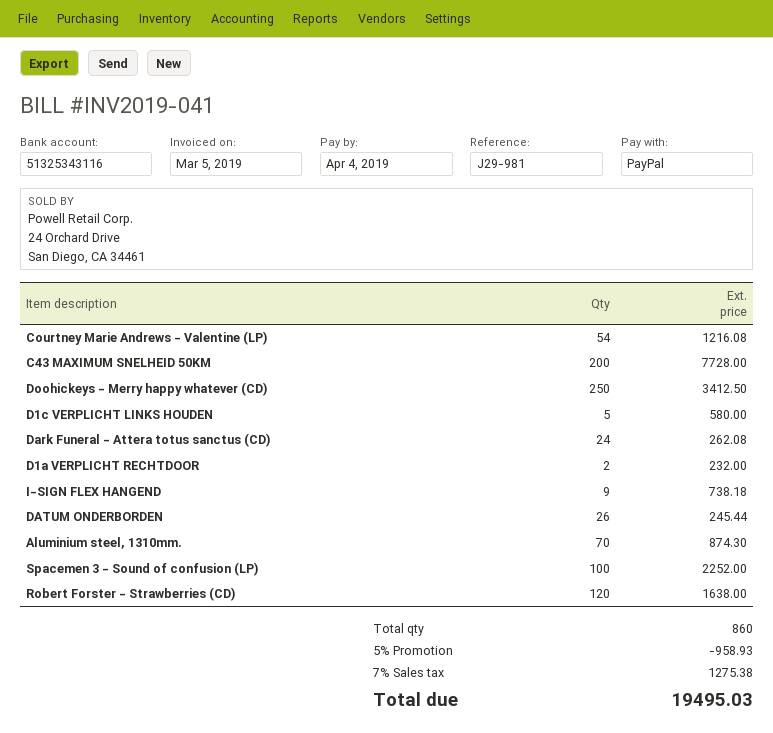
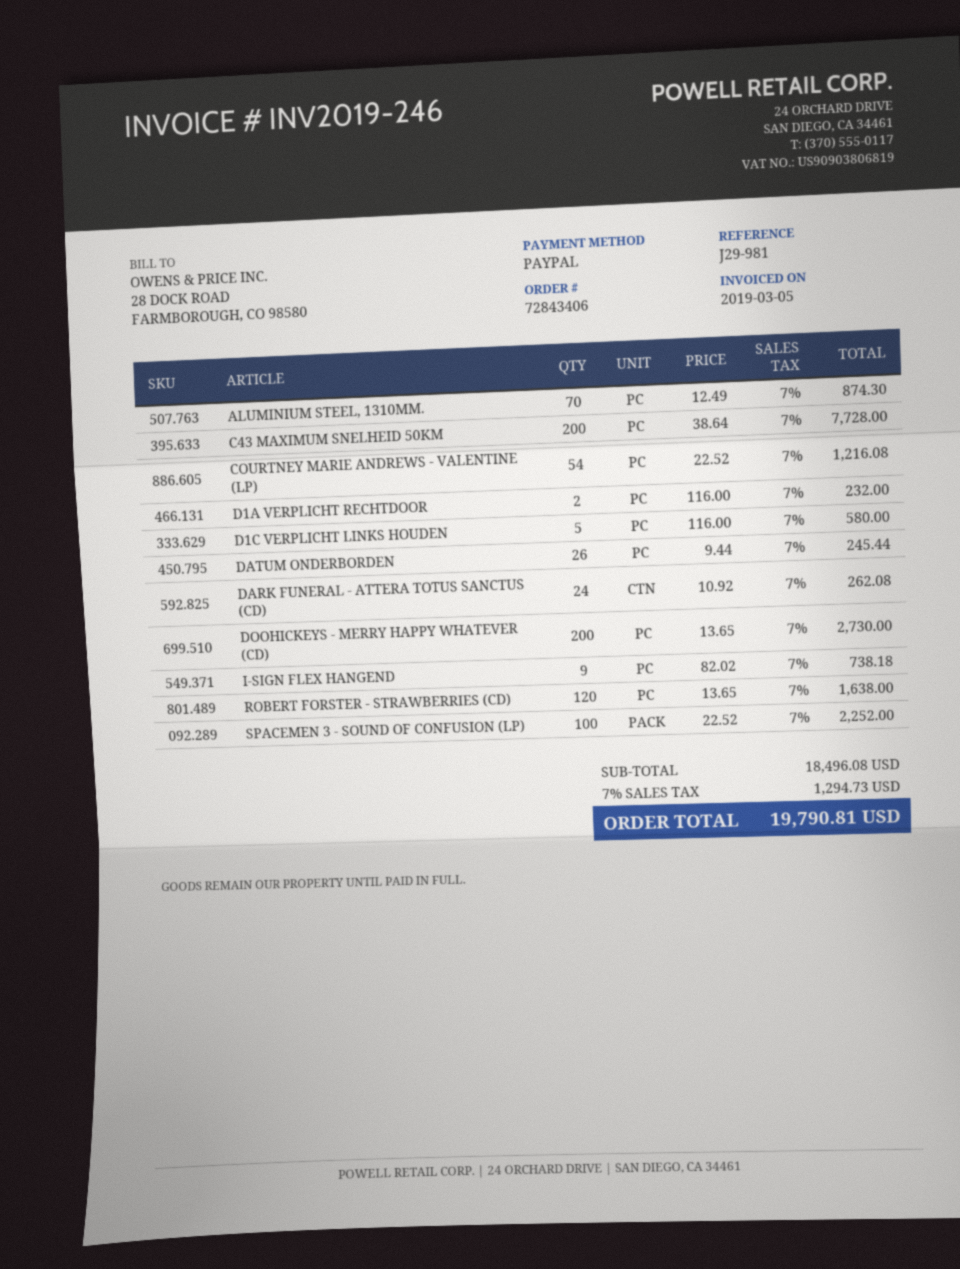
invoice number: INV2019-041 -> INV2019-246
Doohickeys - Merry happy whatever (CD): 250 for 3412.50 -> 200 for 2730.00
discount: 5% = 958.93 -> none
tax: 7% = 1275.38 -> 7% = 1294.73
total: 19495.03 -> 19790.81

